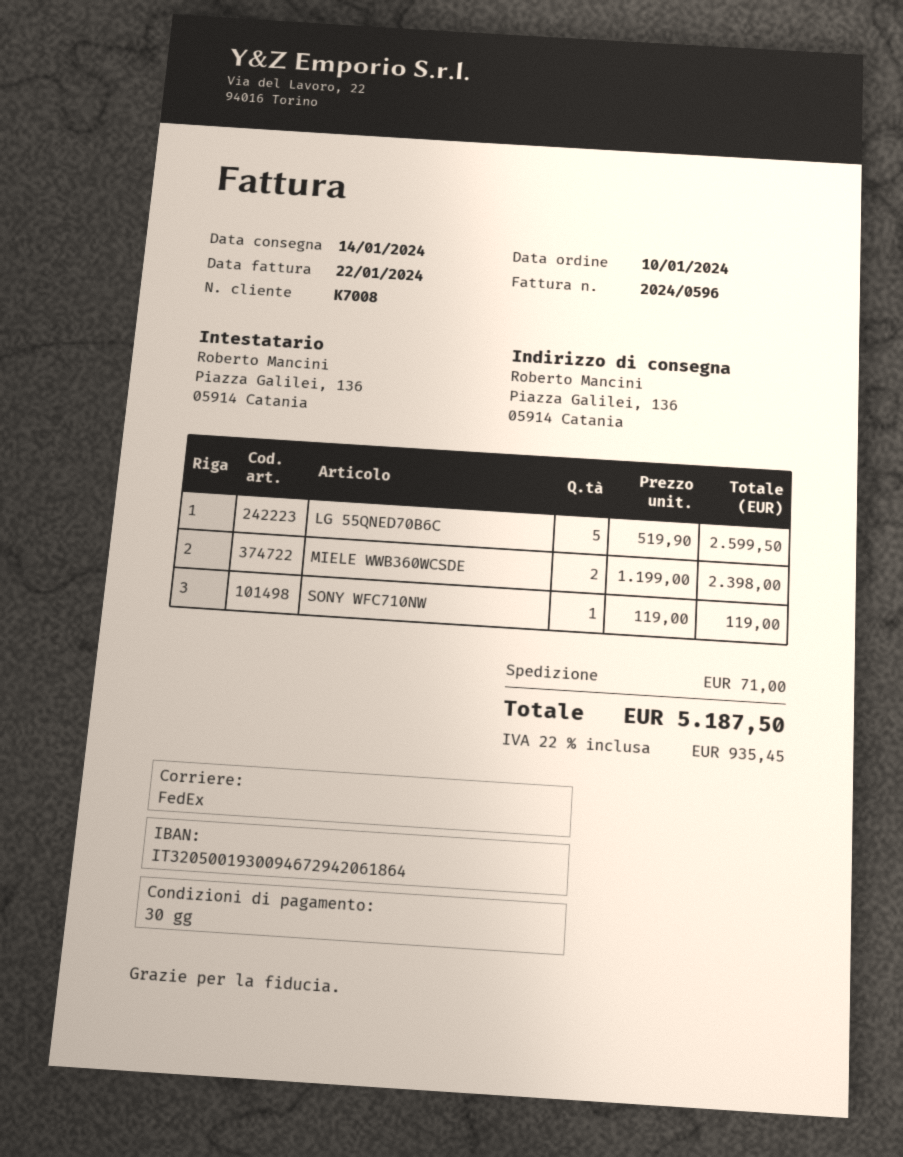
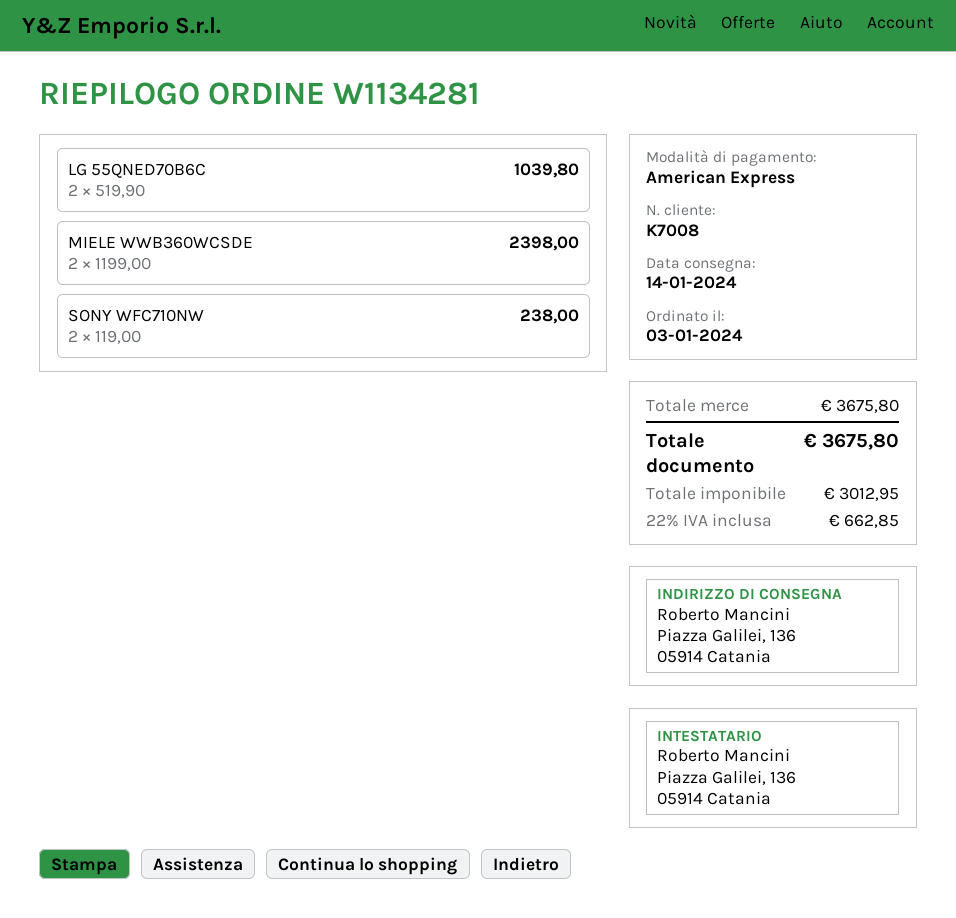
order date: 2024-01-10 -> 2024-01-03
LG 55QNED70B6C: 5 x 519.90 = 2599.50 -> 2 x 519.90 = 1039.80
SONY WFC710NW: 1 x 119.00 = 119.00 -> 2 x 119.00 = 238.00
shipping: 71.00 -> none
tax: 22% = 935.45 -> 22% = 662.85
total: 5187.50 -> 3675.80

